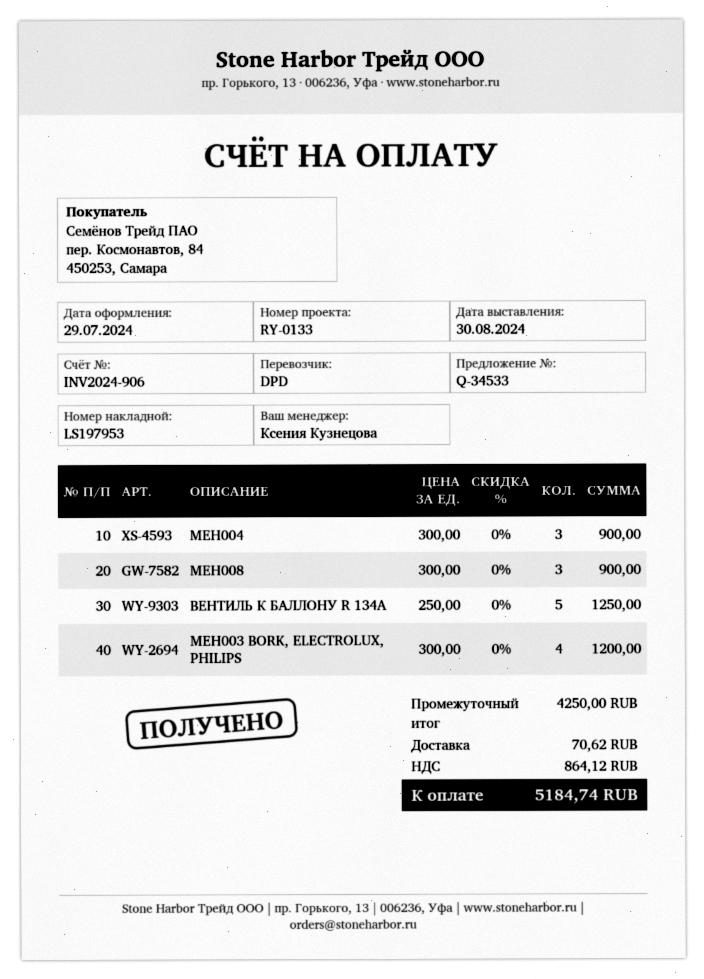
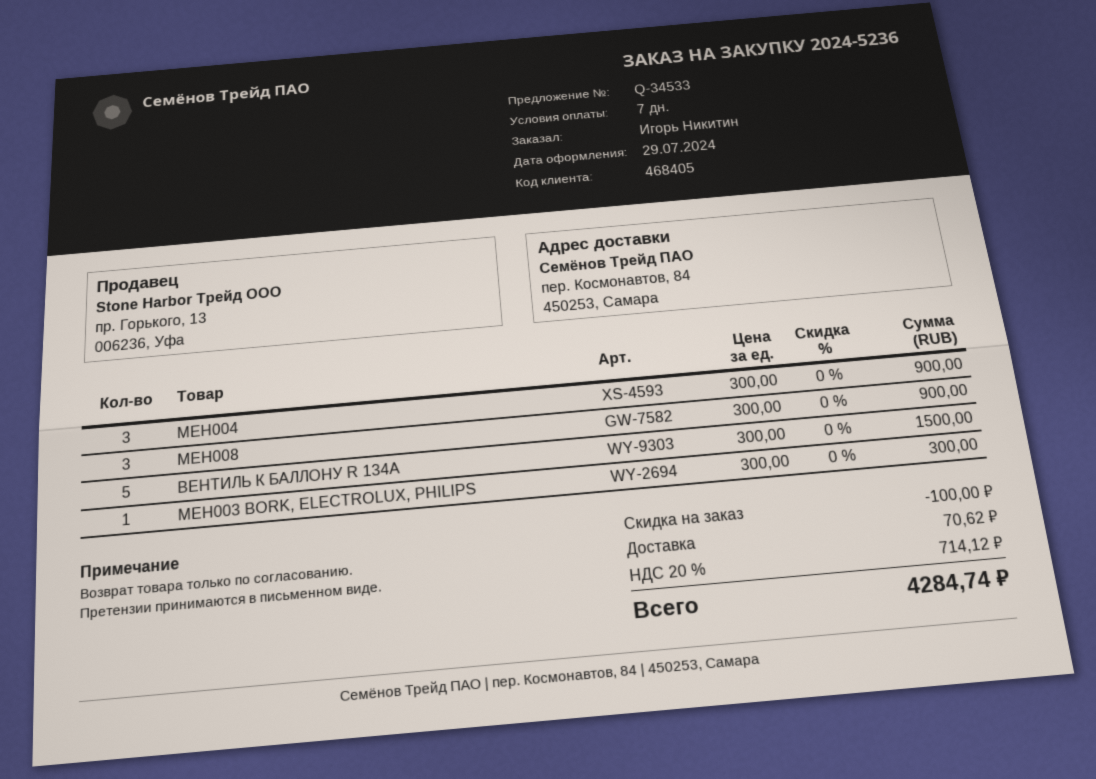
ВЕНТИЛЬ К БАЛЛОНУ R 134A: 5 x 250.00 = 1250.00 -> 5 x 300.00 = 1500.00
MEH003 BORK, ELECTROLUX, PHILIPS: 4 x 300.00 = 1200.00 -> 1 x 300.00 = 300.00
discount: none -> 100.00
tax: 864.12 -> 714.12
total: 5184.74 -> 4284.74

